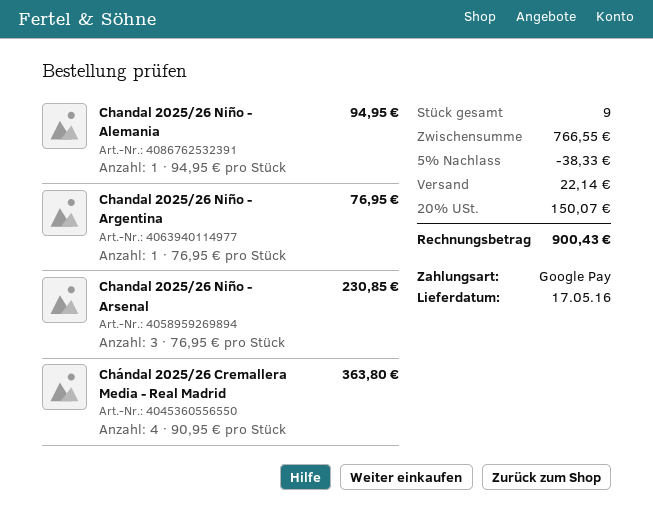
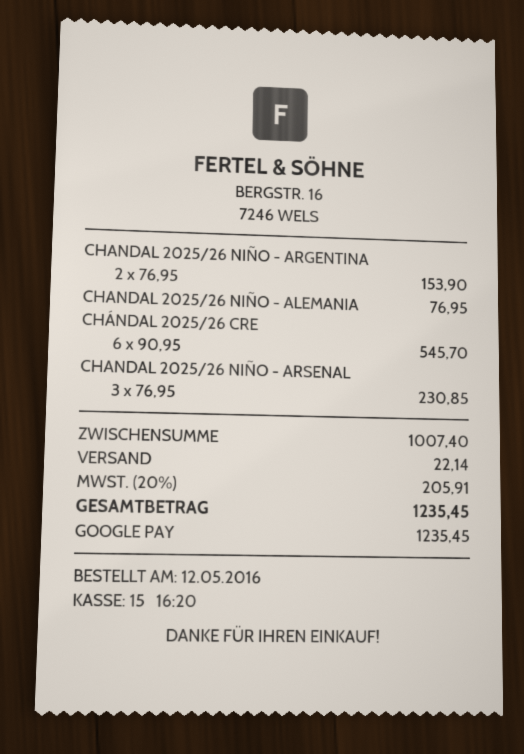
Chandal 2025/26 Niño - Alemania: 1 x 94.95 = 94.95 -> 1 x 76.95 = 76.95
Chandal 2025/26 Niño - Argentina: 1 x 76.95 = 76.95 -> 2 x 76.95 = 153.90
Chándal 2025/26 Cremallera Media - Real Madrid: 4 x 90.95 = 363.80 -> 6 x 90.95 = 545.70
subtotal: 766.55 -> 1007.40
discount: 5% = 38.33 -> none
tax: 20% = 150.07 -> 20% = 205.91
total: 900.43 -> 1235.45

